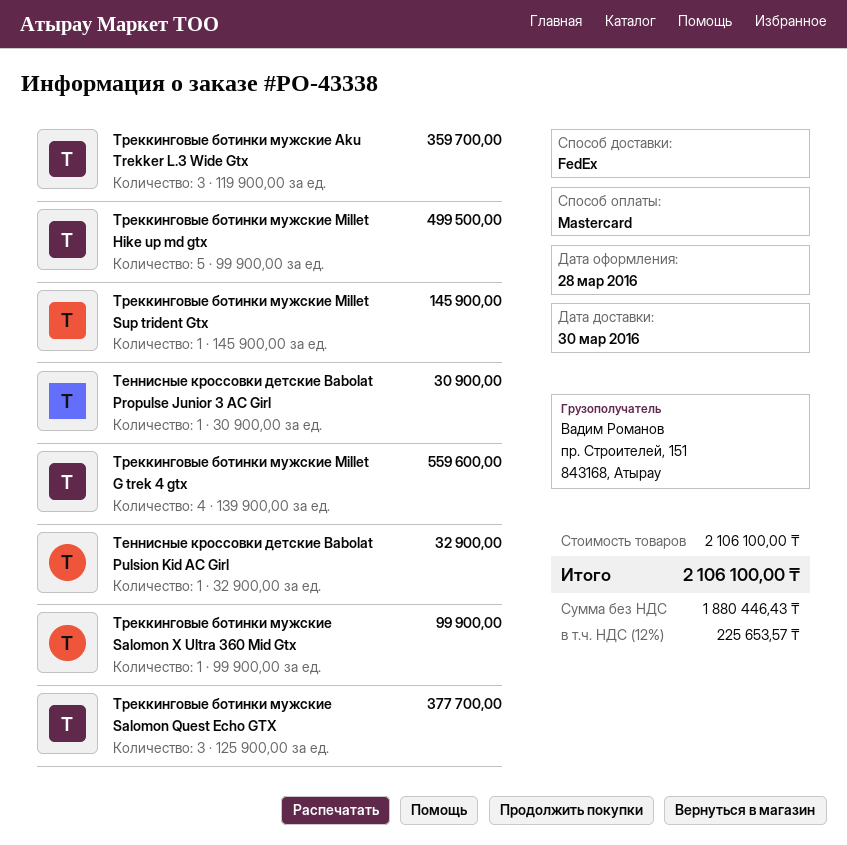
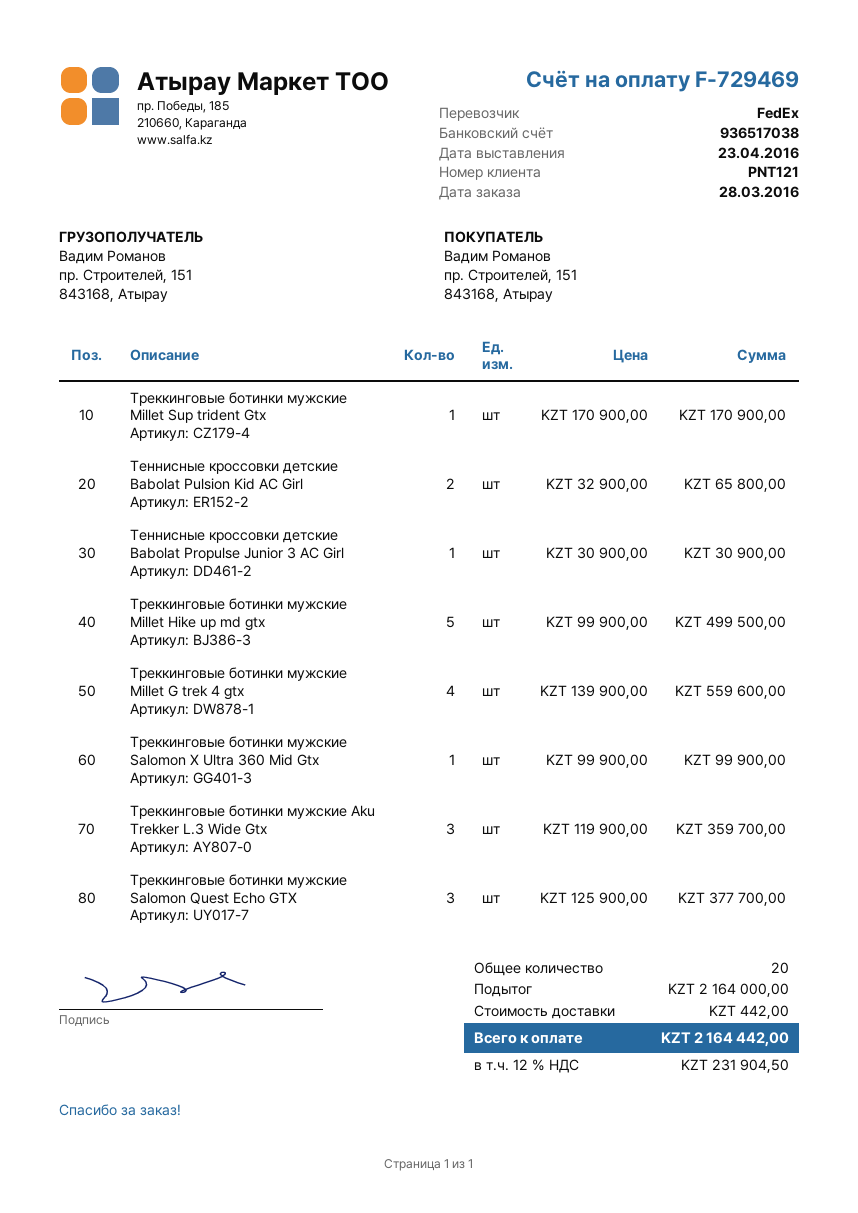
Треккинговые ботинки мужские Millet Sup trident Gtx: 1 x 145900.00 = 145900.00 -> 1 x 170900.00 = 170900.00
Теннисные кроссовки детские Babolat Pulsion Kid AC Girl: 1 x 32900.00 = 32900.00 -> 2 x 32900.00 = 65800.00
subtotal: 2106100.00 -> 2164000.00
shipping: none -> 442.00
tax: 12% = 225653.57 -> 12% = 231904.50
total: 2106100.00 -> 2164442.00

